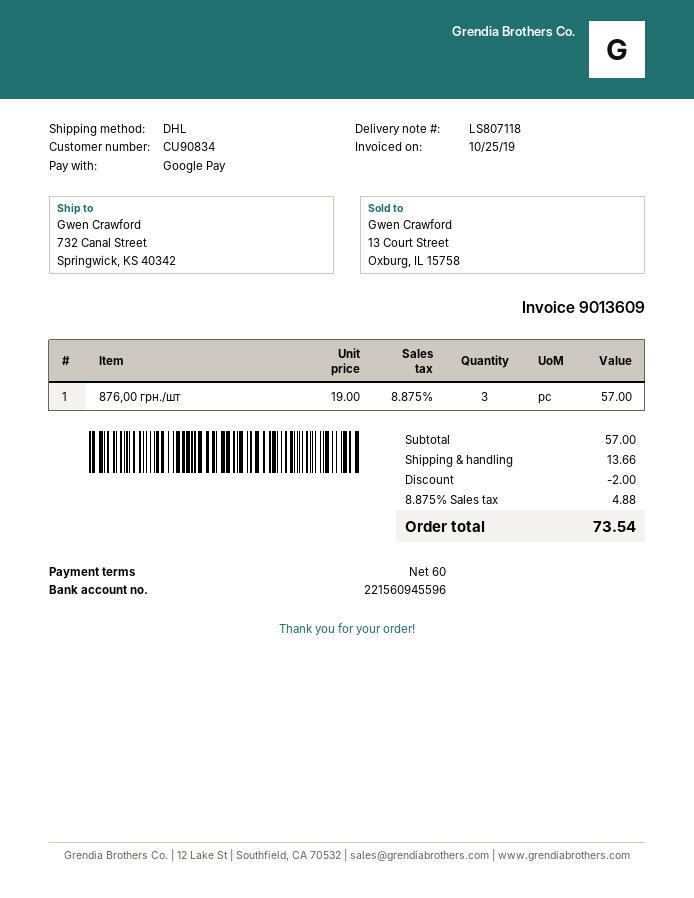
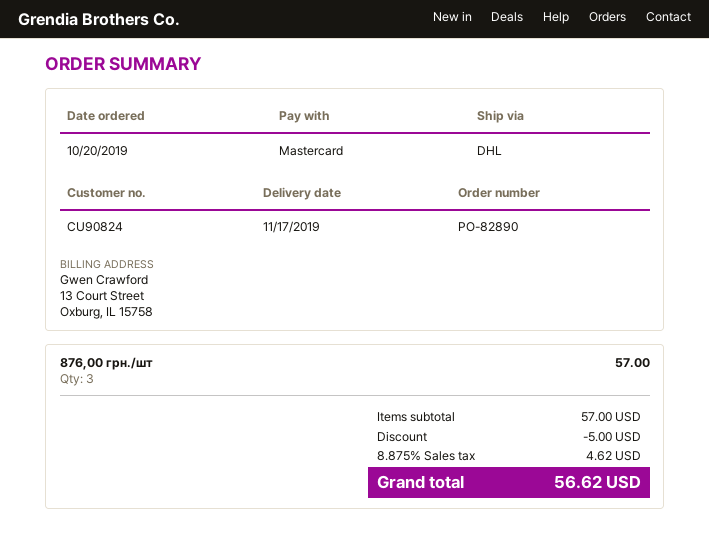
customer number: CU90834 -> CU90824
payment method: Google Pay -> Mastercard
discount: 2.00 -> 5.00
shipping: 13.66 -> none
tax: 8.875% = 4.88 -> 8.875% = 4.62
total: 73.54 -> 56.62

